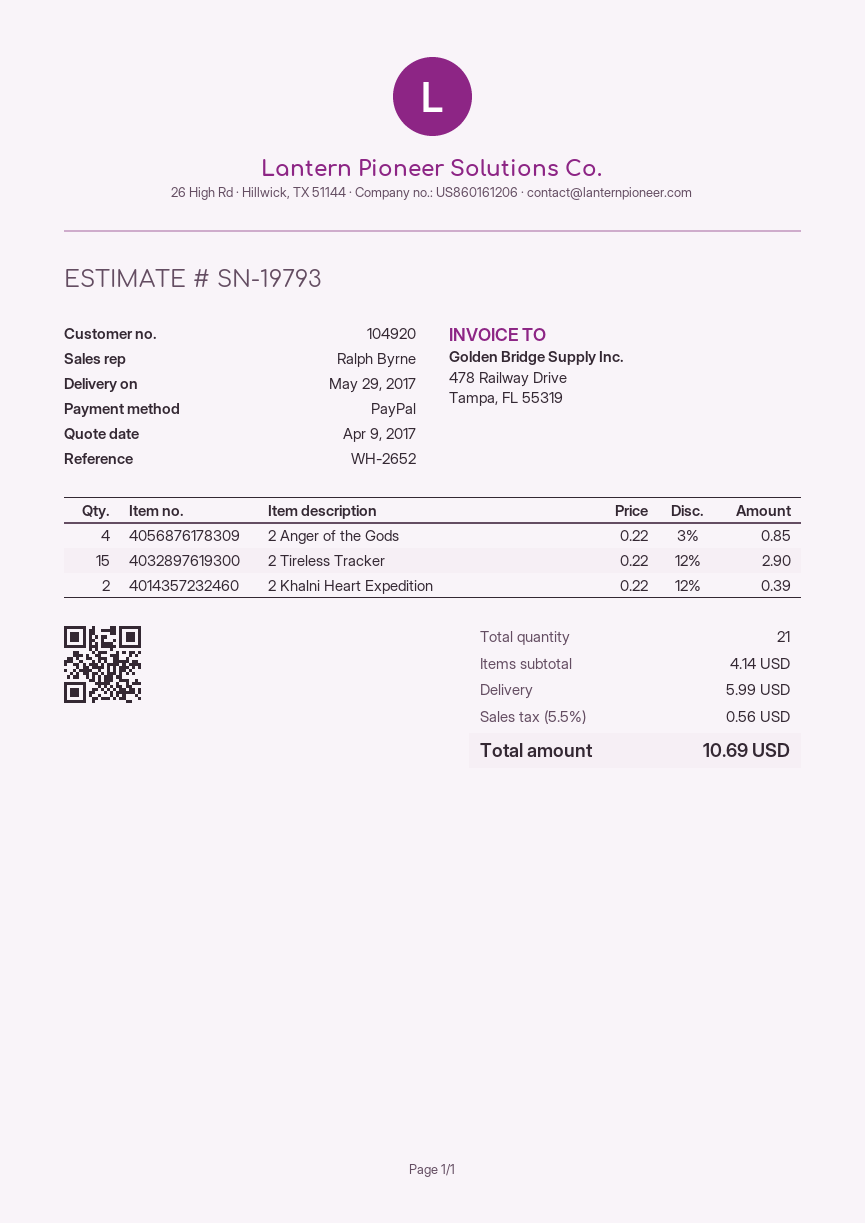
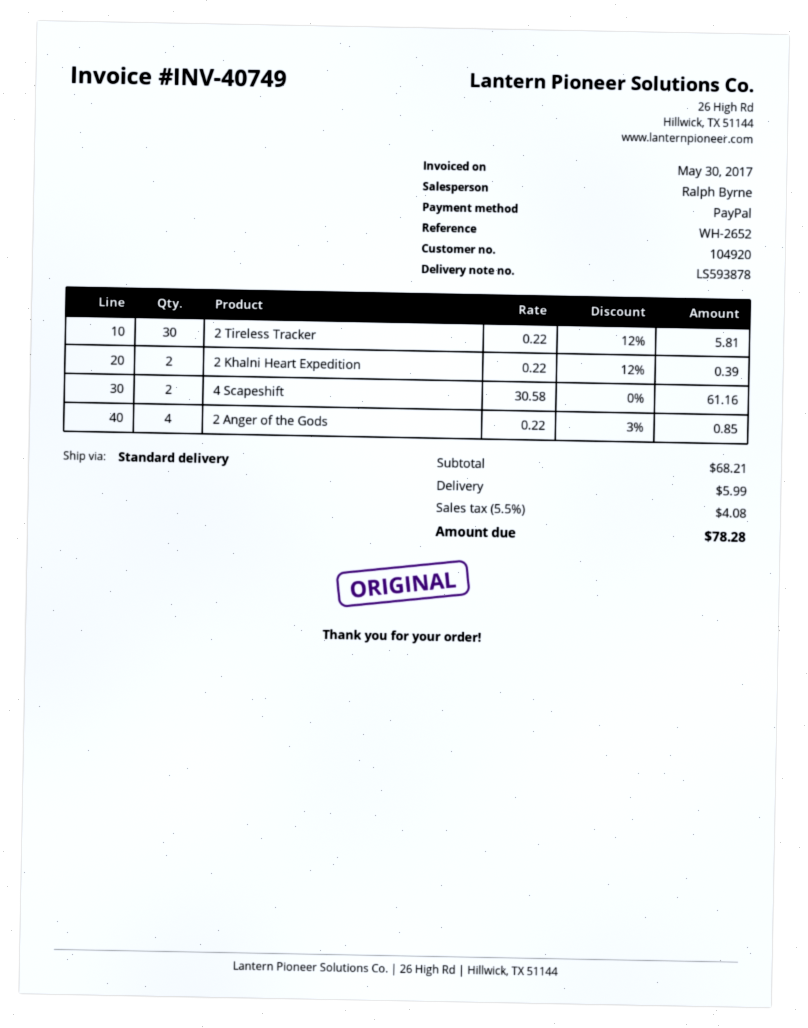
2 Tireless Tracker: 15 x 0.22 - 12% = 2.90 -> 30 x 0.22 - 12% = 5.81
4 Scapeshift: none -> 2 x 30.58 = 61.16
subtotal: 4.14 -> 68.21
tax: 5.5% = 0.56 -> 5.5% = 4.08
total: 10.69 -> 78.28

